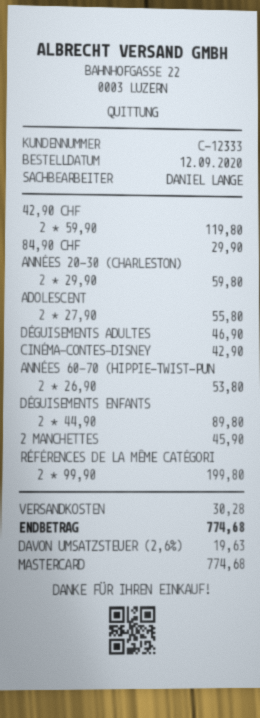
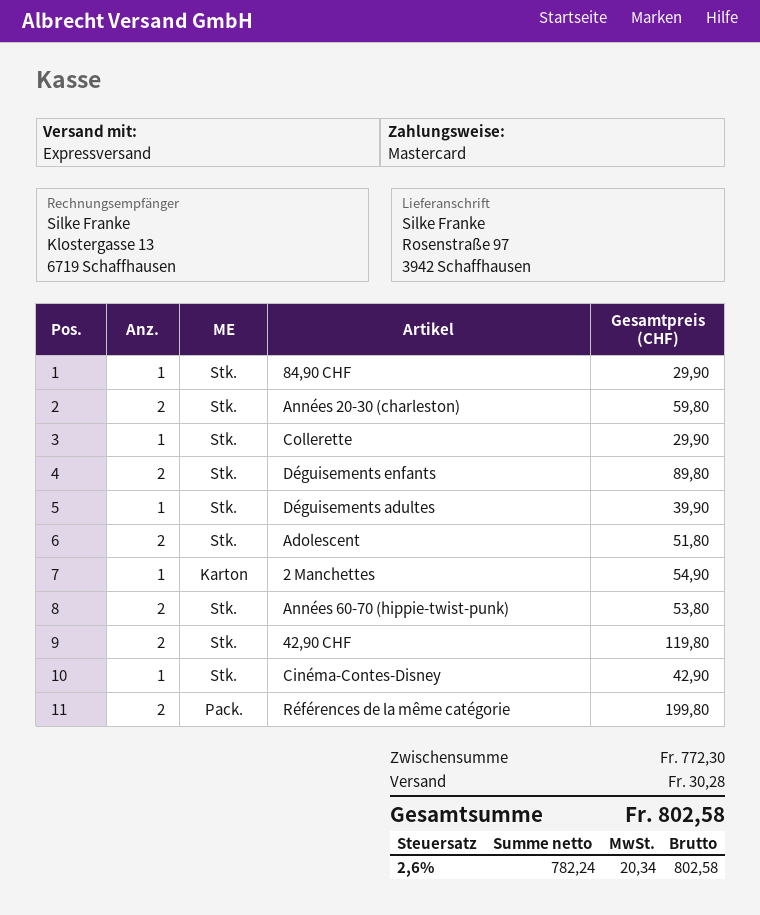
ADOLESCENT: 2 for 55.80 -> 2 for 51.80
DÉGUISEMENTS ADULTES: 1 for 46.90 -> 1 for 39.90
2 MANCHETTES: 1 for 45.90 -> 1 for 54.90
Collerette: none -> 1 for 29.90
tax: 2.6% = 19.63 -> 2.6% = 20.34
total: 774.68 -> 802.58

